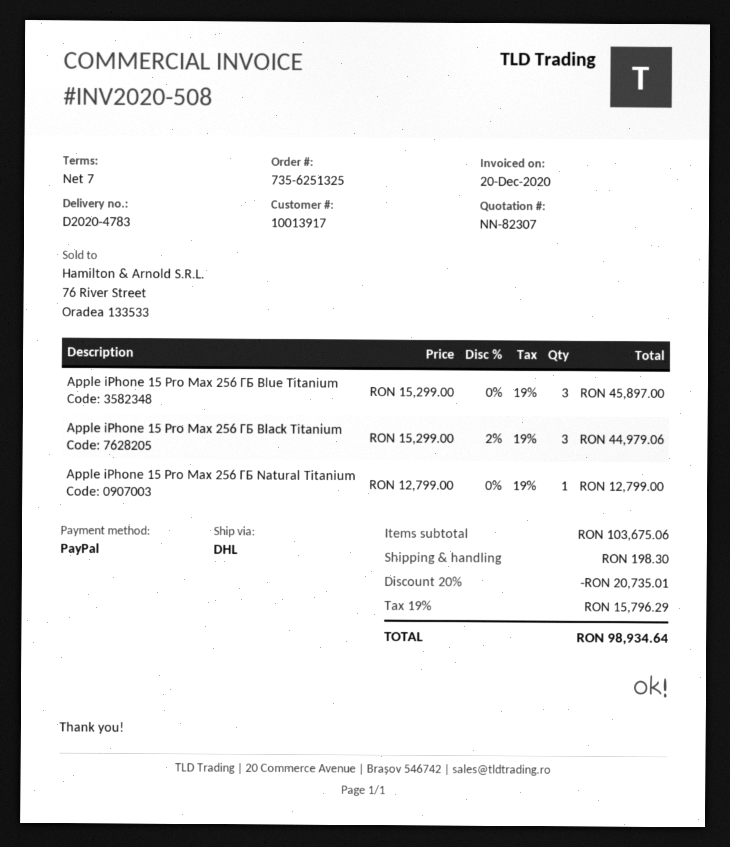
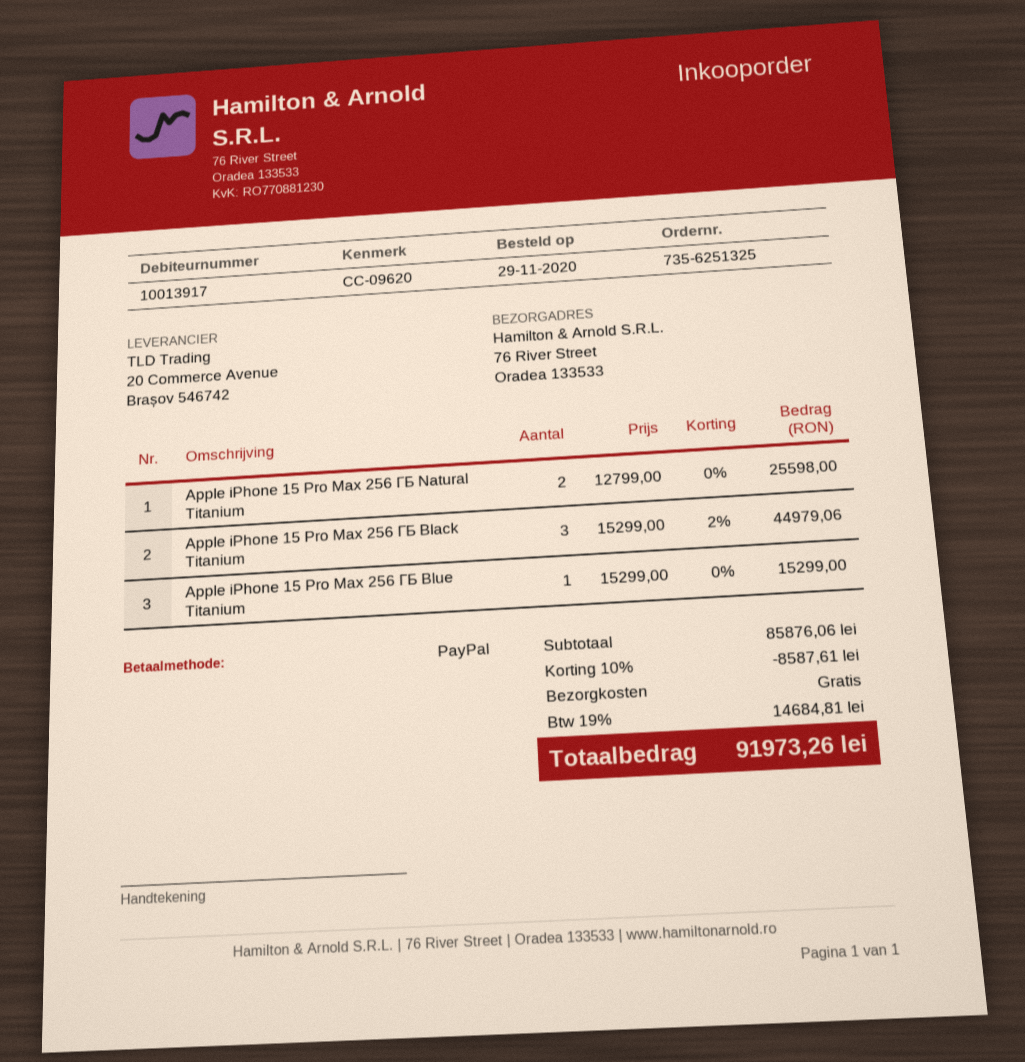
Apple iPhone 15 Pro Max 256 ГБ Blue Titanium: 3 x 15299.00 = 45897.00 -> 1 x 15299.00 = 15299.00
Apple iPhone 15 Pro Max 256 ГБ Natural Titanium: 1 x 12799.00 = 12799.00 -> 2 x 12799.00 = 25598.00
subtotal: 103675.06 -> 85876.06
discount: 20% = 20735.01 -> 10% = 8587.61
shipping: 198.30 -> 0.00
tax: 19% = 15796.29 -> 19% = 14684.81
total: 98934.64 -> 91973.26

